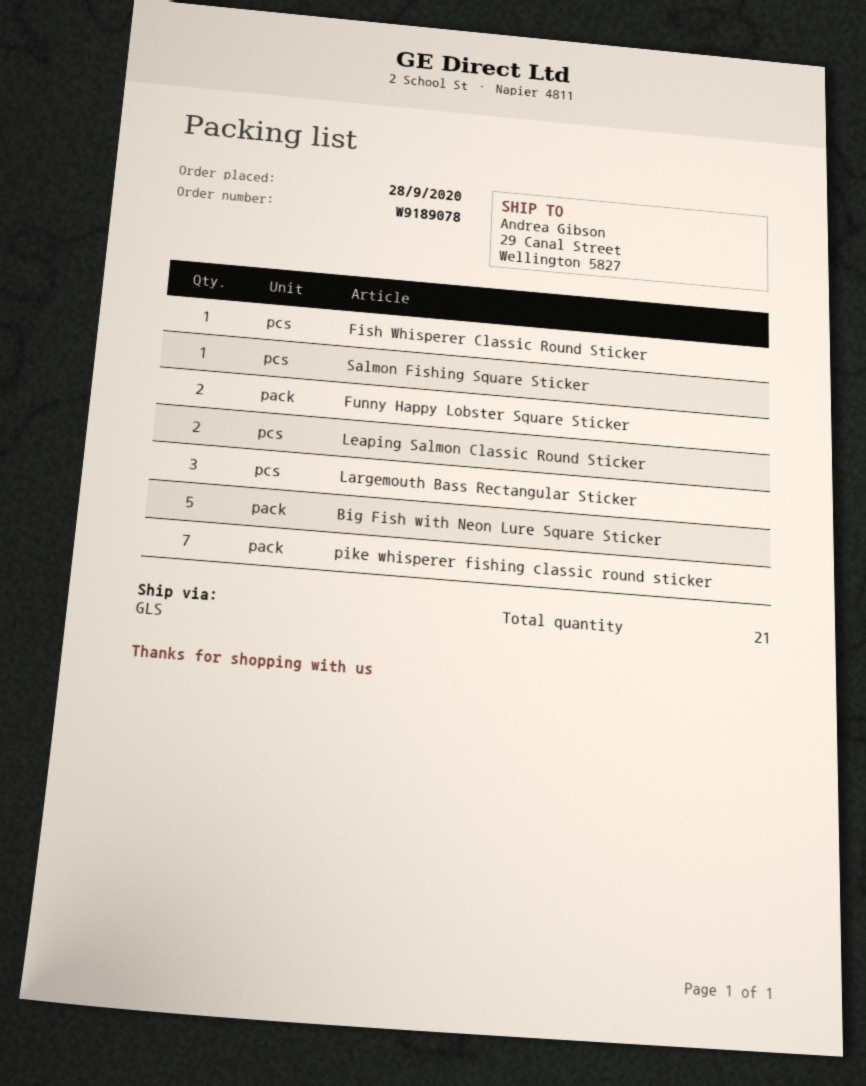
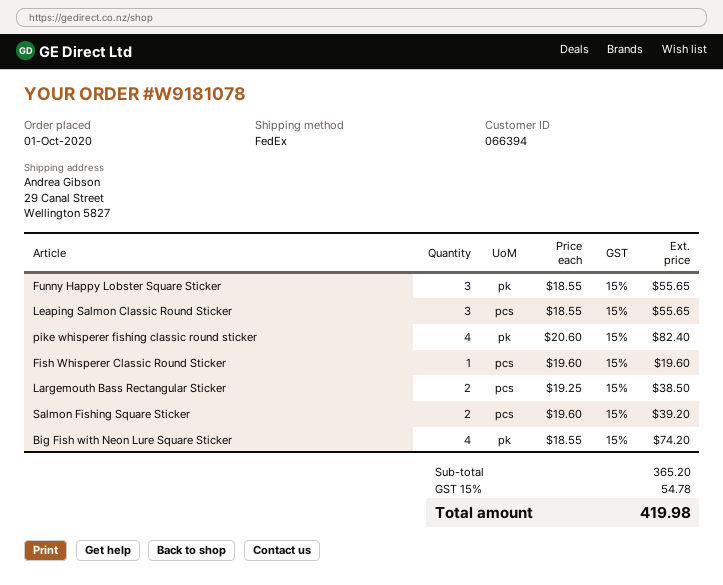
order number: W9189078 -> W9181078
order date: 2020-09-28 -> 2020-10-01
shipping method: GLS -> FedEx
Salmon Fishing Square Sticker: 1 -> 2
Funny Happy Lobster Square Sticker: 2 -> 3
Leaping Salmon Classic Round Sticker: 2 -> 3
Largemouth Bass Rectangular Sticker: 3 -> 2
Big Fish with Neon Lure Square Sticker: 5 -> 4
pike whisperer fishing classic round sticker: 7 -> 4

